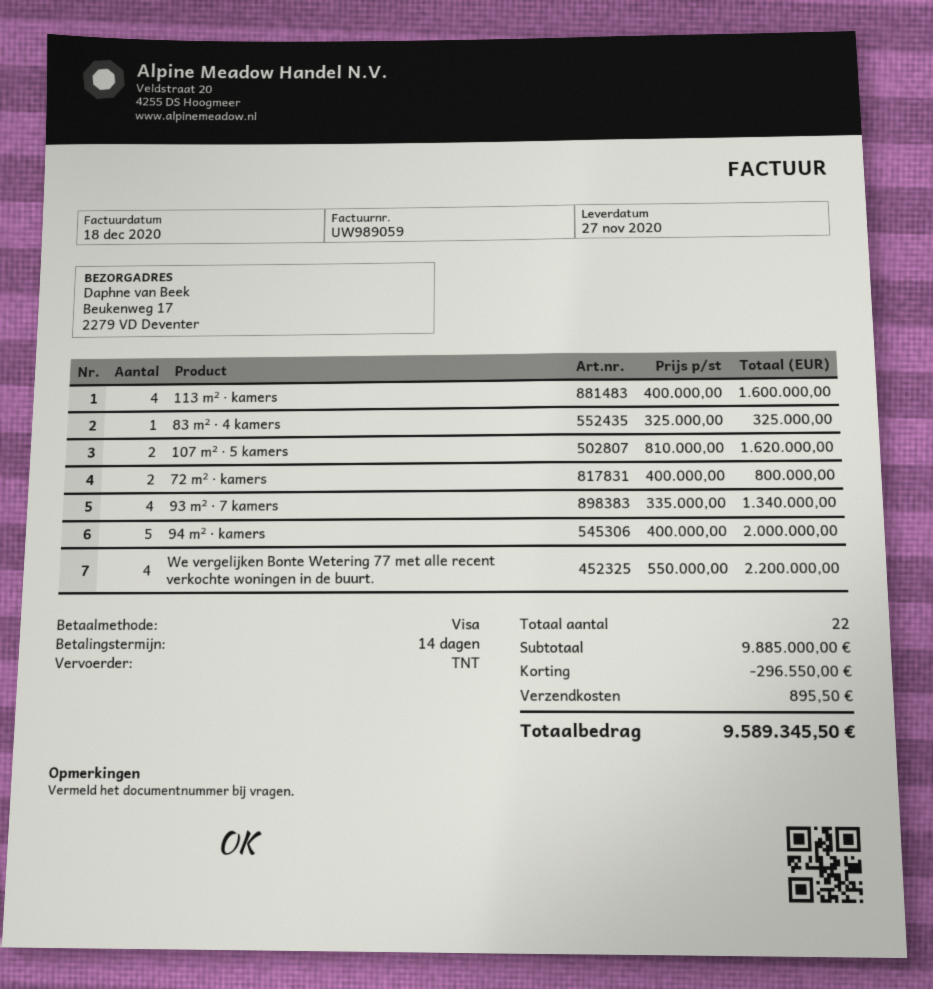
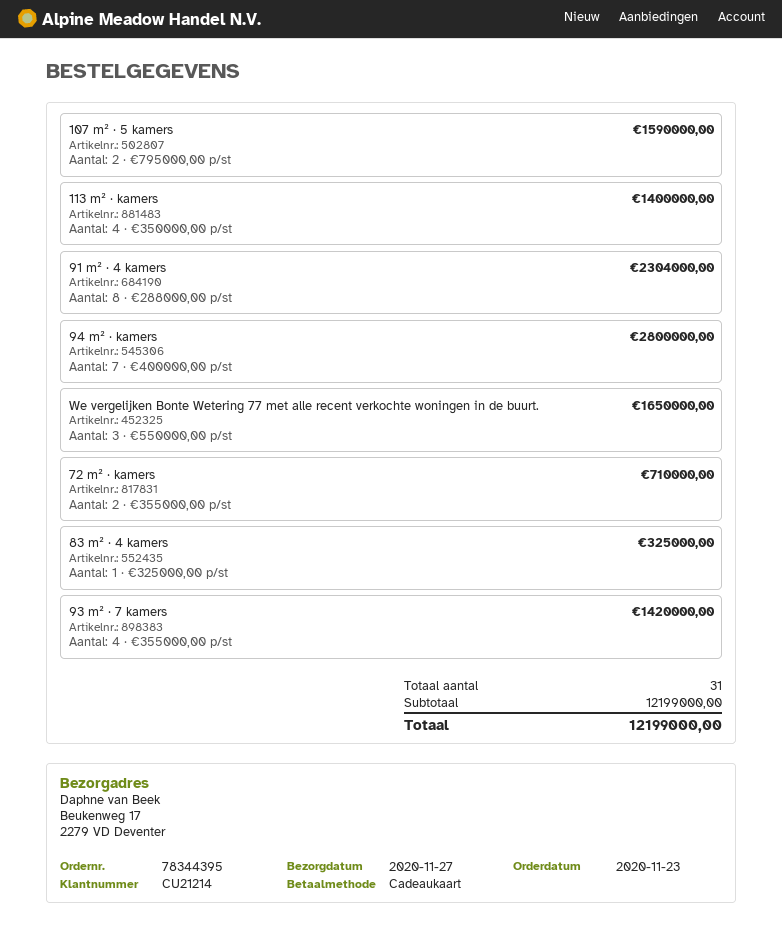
payment method: Visa -> gift card
113 m² · kamers: 4 x 400000.00 = 1600000.00 -> 4 x 350000.00 = 1400000.00
107 m² · 5 kamers: 2 x 810000.00 = 1620000.00 -> 2 x 795000.00 = 1590000.00
72 m² · kamers: 2 x 400000.00 = 800000.00 -> 2 x 355000.00 = 710000.00
93 m² · 7 kamers: 4 x 335000.00 = 1340000.00 -> 4 x 355000.00 = 1420000.00
94 m² · kamers: 5 x 400000.00 = 2000000.00 -> 7 x 400000.00 = 2800000.00
We vergelijken Bonte Wetering 77 met alle recent verkochte woningen in de buurt.: 4 x 550000.00 = 2200000.00 -> 3 x 550000.00 = 1650000.00
91 m² · 4 kamers: none -> 8 x 288000.00 = 2304000.00
total quantity: 22 -> 31
subtotal: 9885000.00 -> 12199000.00
discount: 296550.00 -> none
shipping: 895.50 -> none
total: 9589345.50 -> 12199000.00

